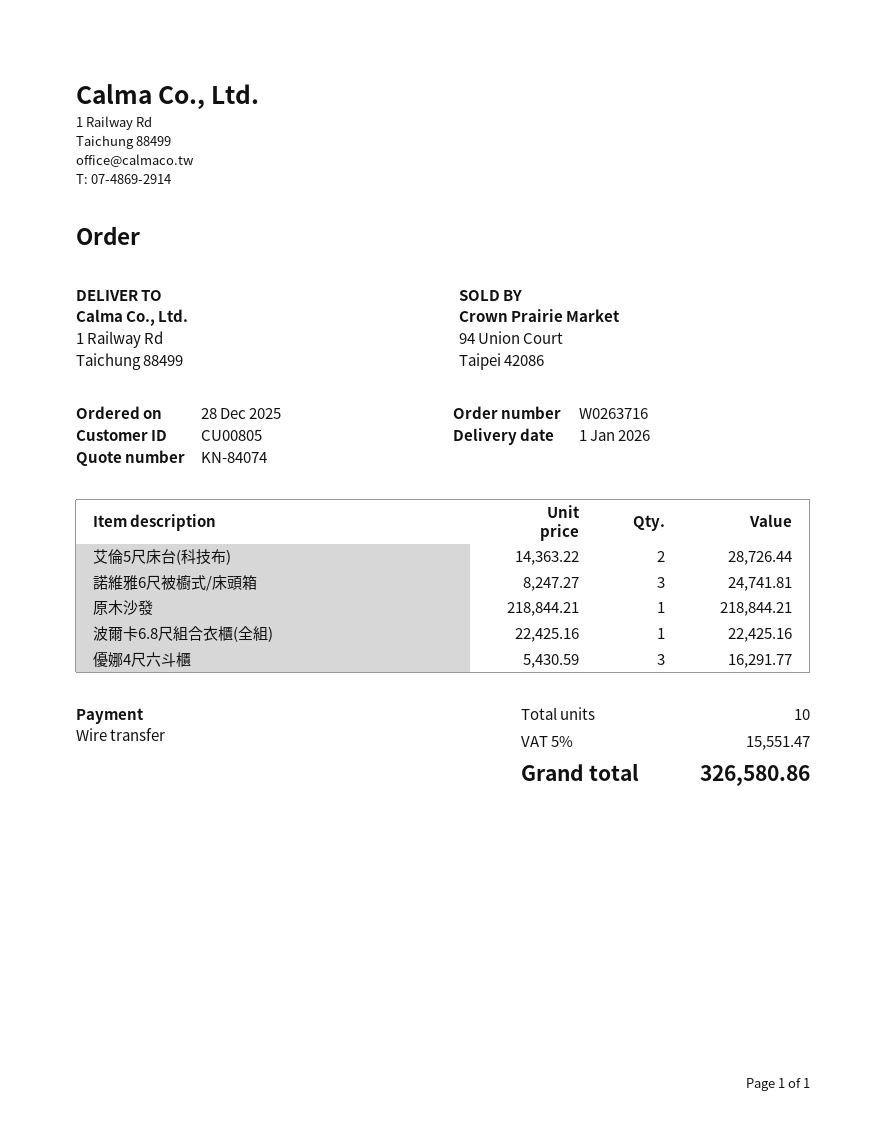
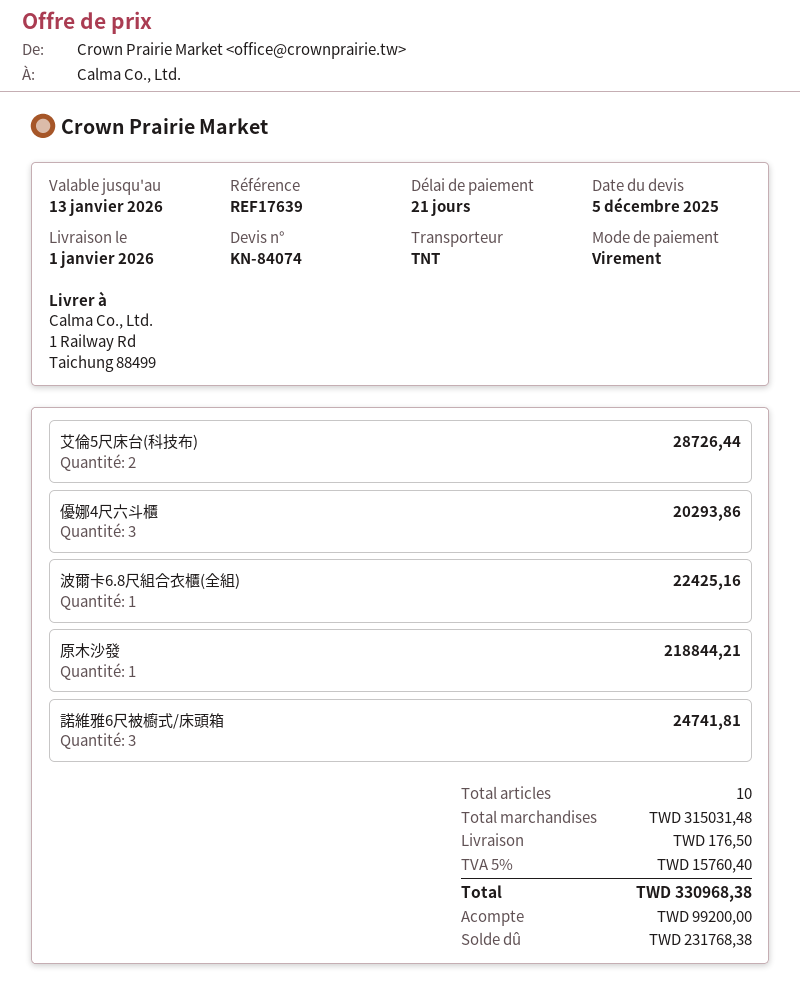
優娜4尺六斗櫃: 3 for 16291.77 -> 3 for 20293.86
shipping: none -> 176.50
tax: 5% = 15551.47 -> 5% = 15760.40
total: 326580.86 -> 330968.38

